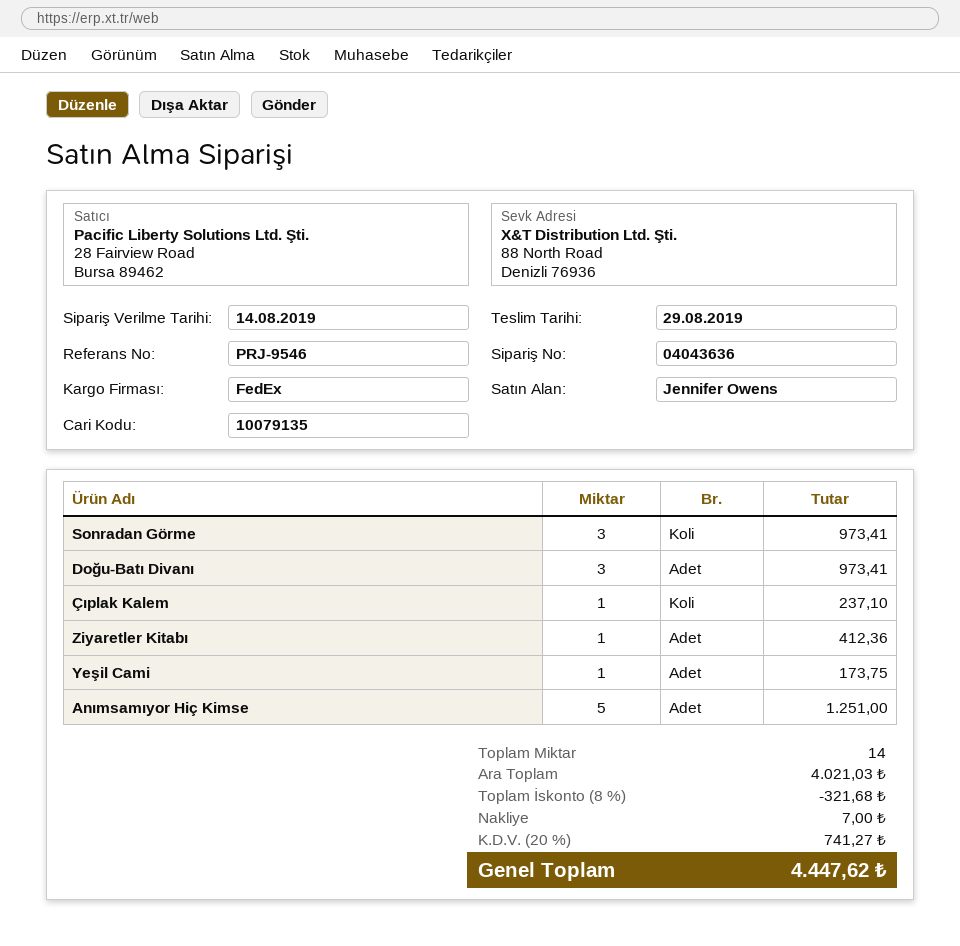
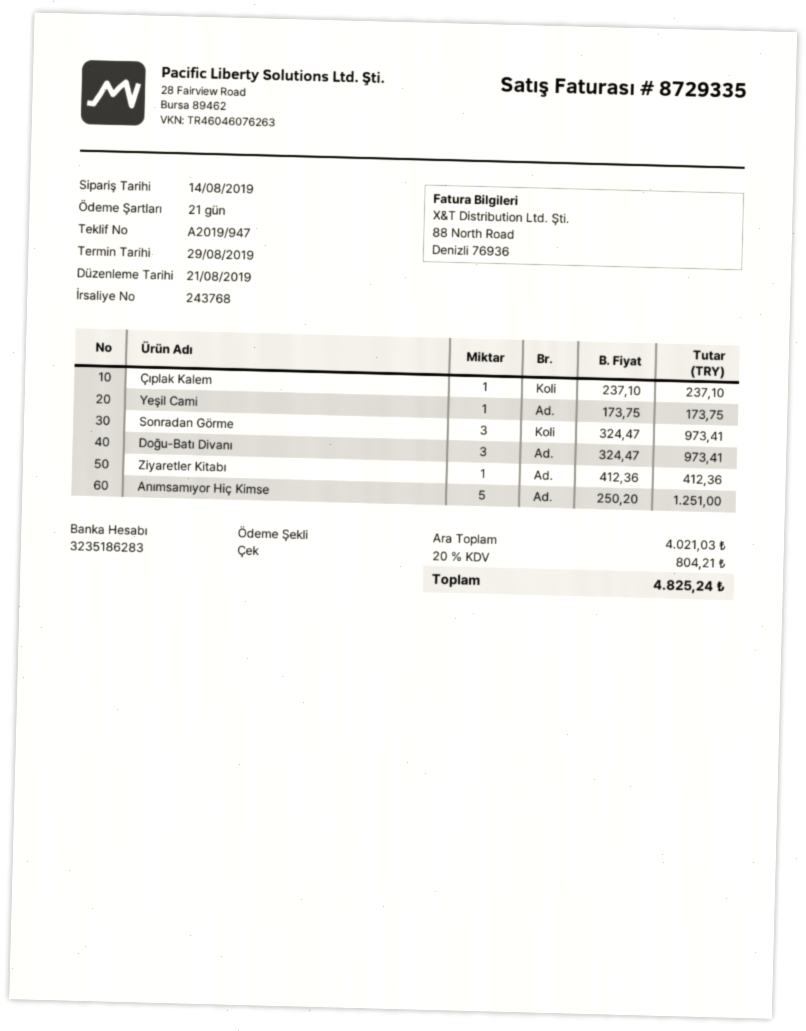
discount: 8% = 321.68 -> none
shipping: 7.00 -> none
tax: 20% = 741.27 -> 20% = 804.21
total: 4447.62 -> 4825.24

